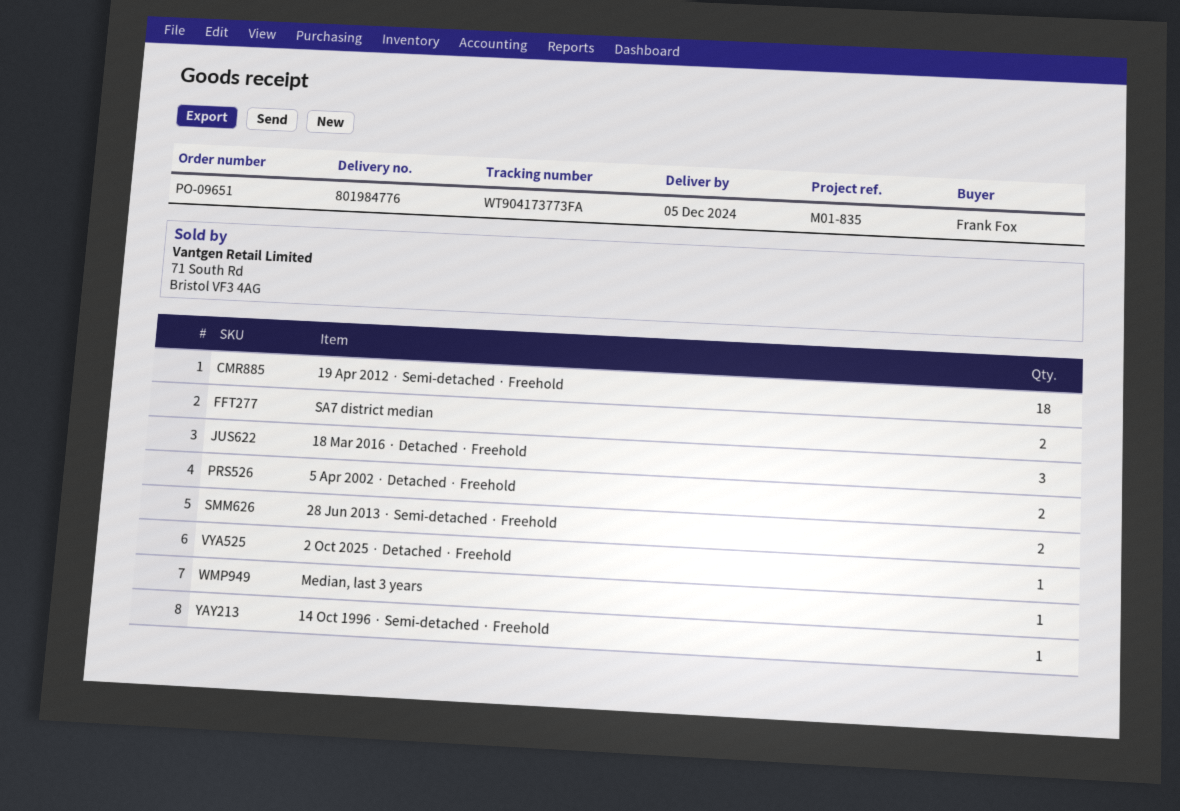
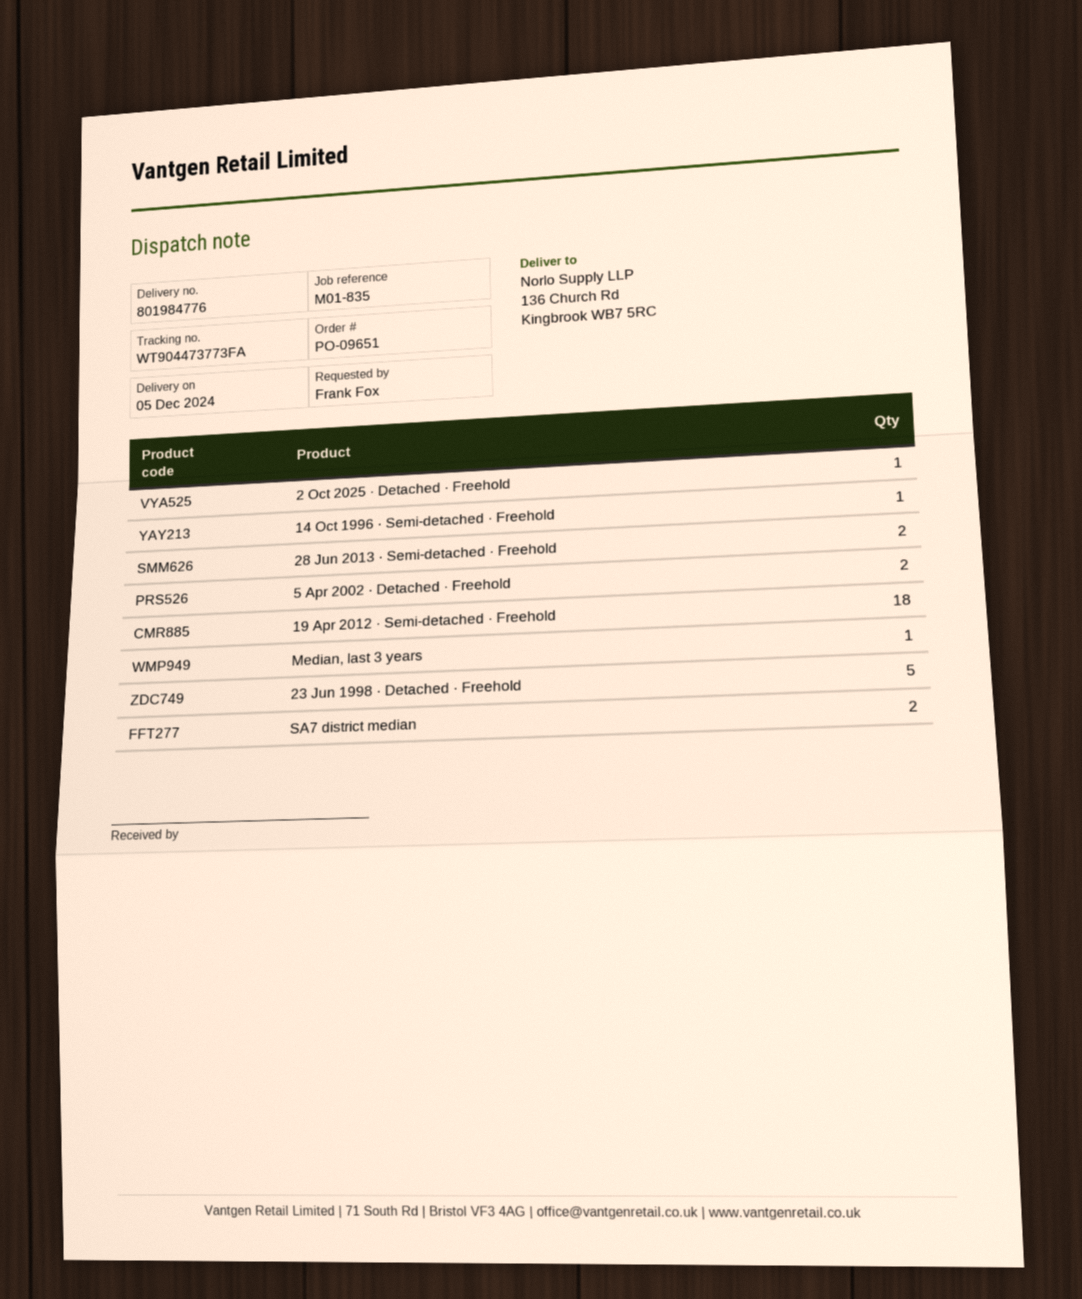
tracking number: WT904173773FA -> WT904473773FA
18 Mar 2016 · Detached · Freehold: 3 -> none
23 Jun 1998 · Detached · Freehold: none -> 5

